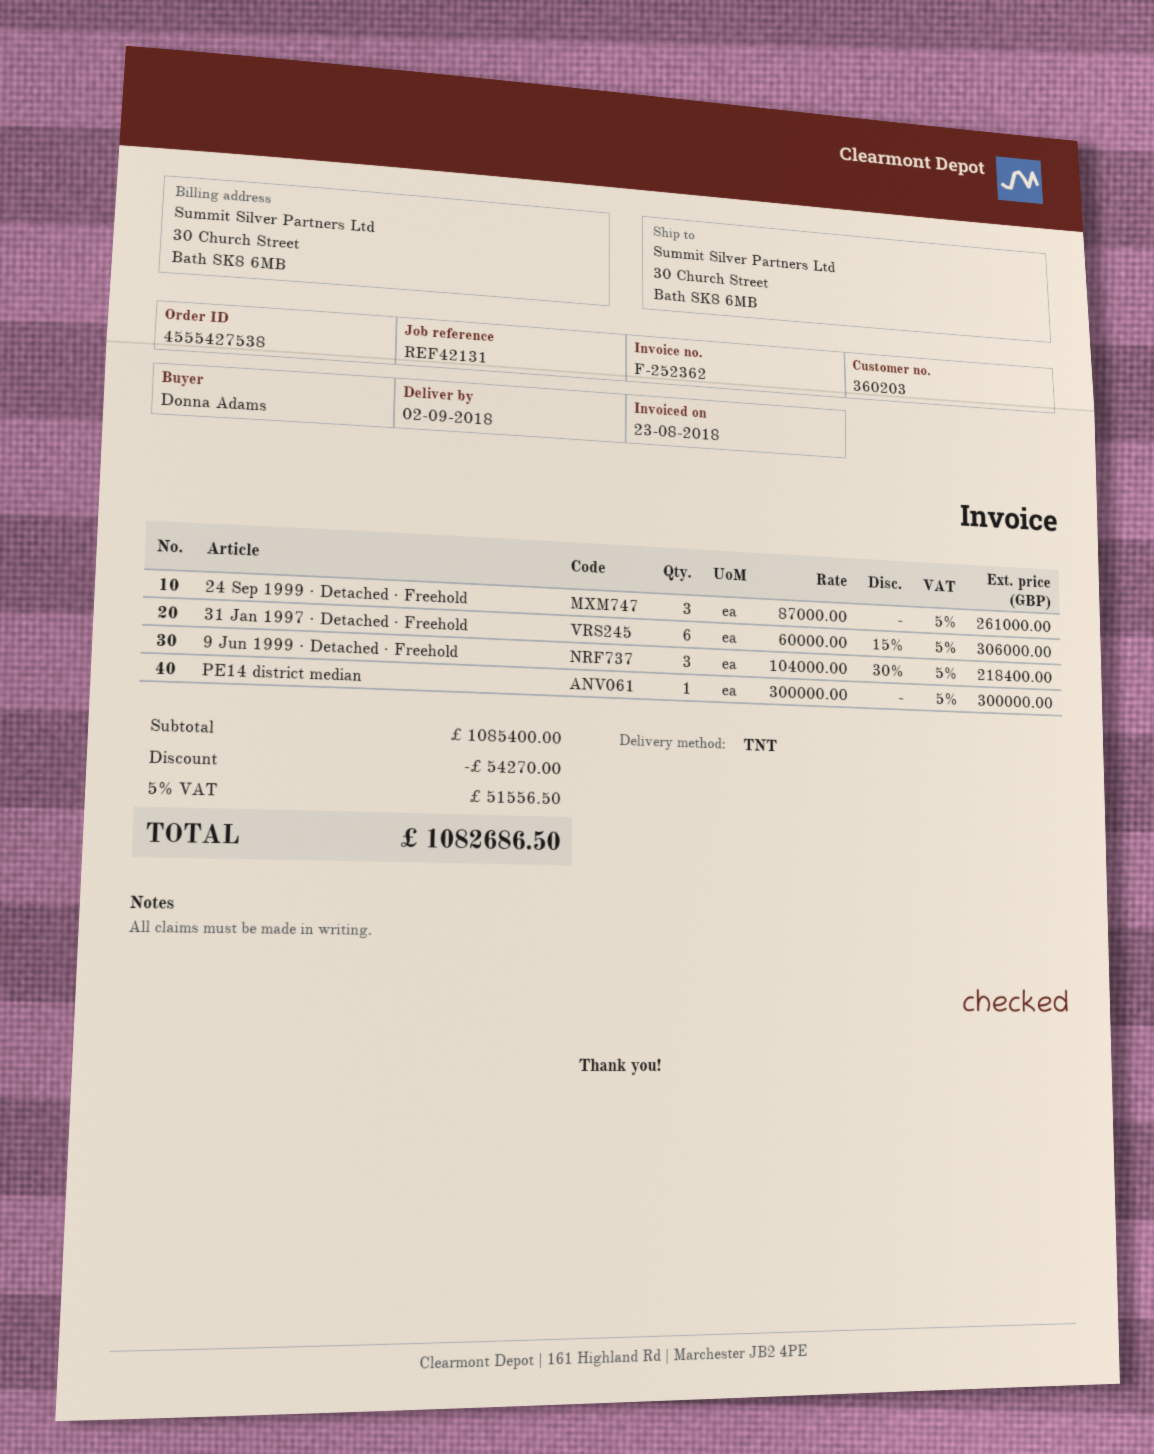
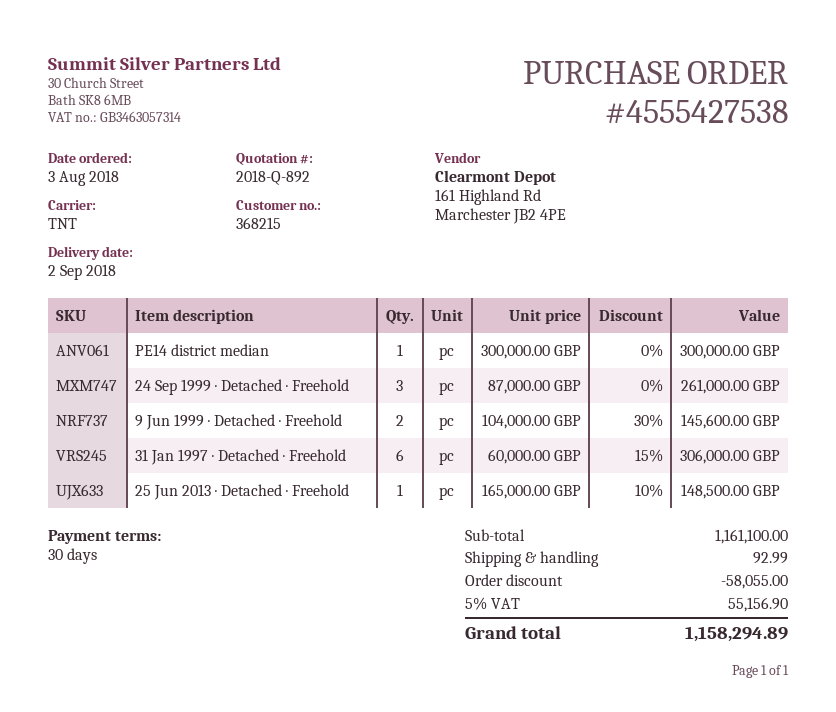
customer number: 360203 -> 368215
9 Jun 1999 · Detached · Freehold: 3 x 104000.00 - 30% = 218400.00 -> 2 x 104000.00 - 30% = 145600.00
25 Jun 2013 · Detached · Freehold: none -> 1 x 165000.00 - 10% = 148500.00
subtotal: 1085400.00 -> 1161100.00
discount: 54270.00 -> 58055.00
shipping: none -> 92.99
tax: 5% = 51556.50 -> 5% = 55156.90
total: 1082686.50 -> 1158294.89

